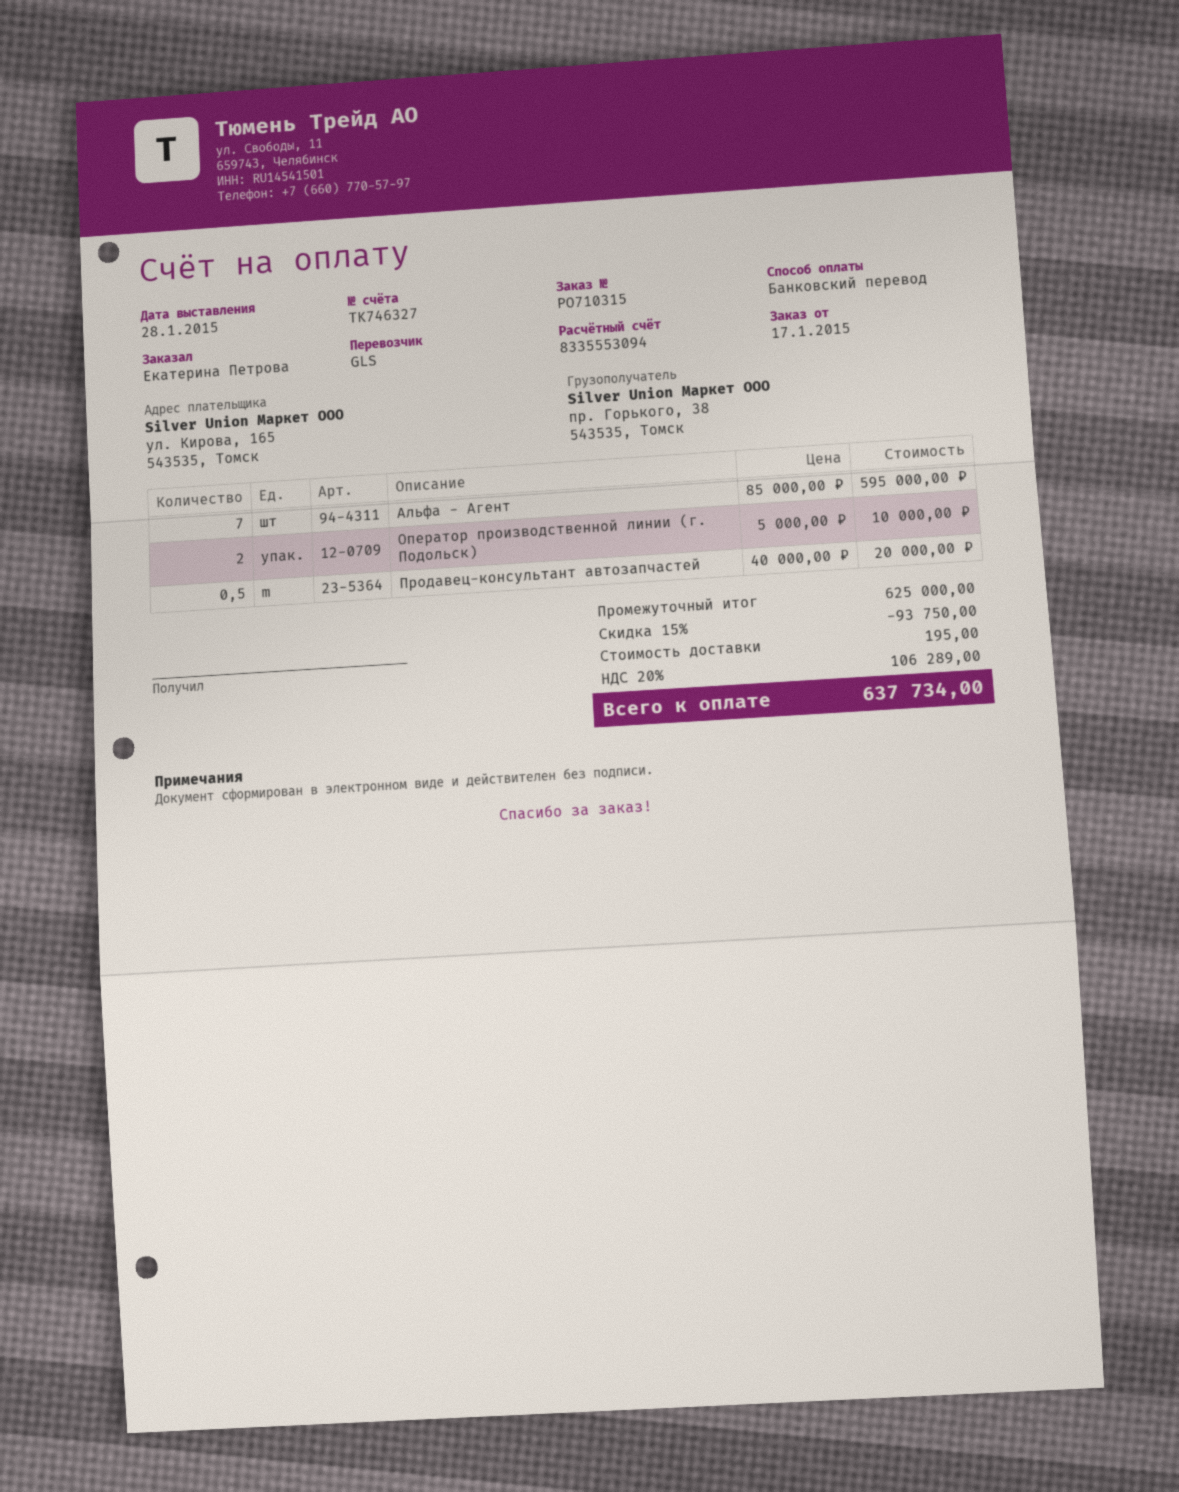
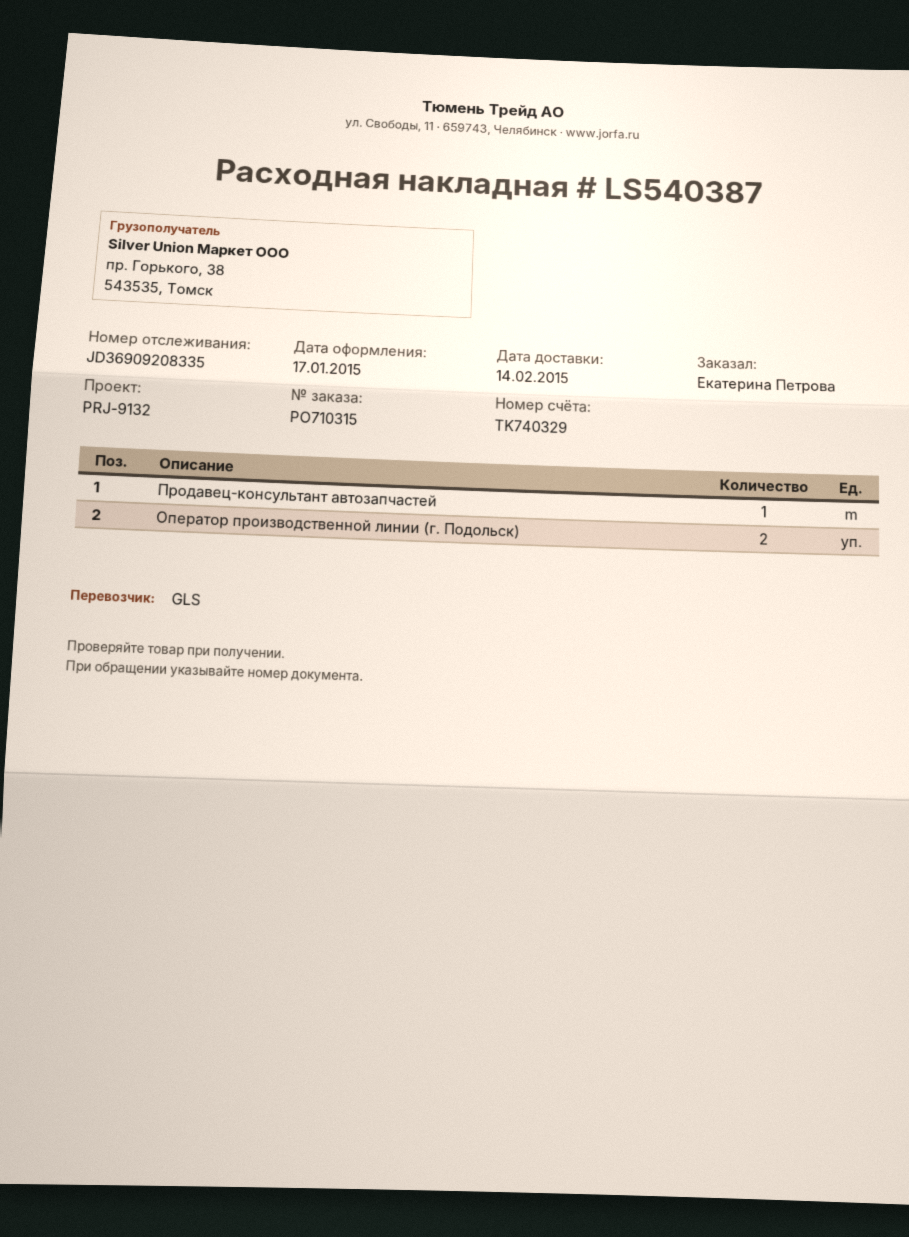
invoice number: TK746327 -> TK740329
Альфа - Агент: 7 -> none
Продавец-консультант автозапчастей: 0.5 -> 1

